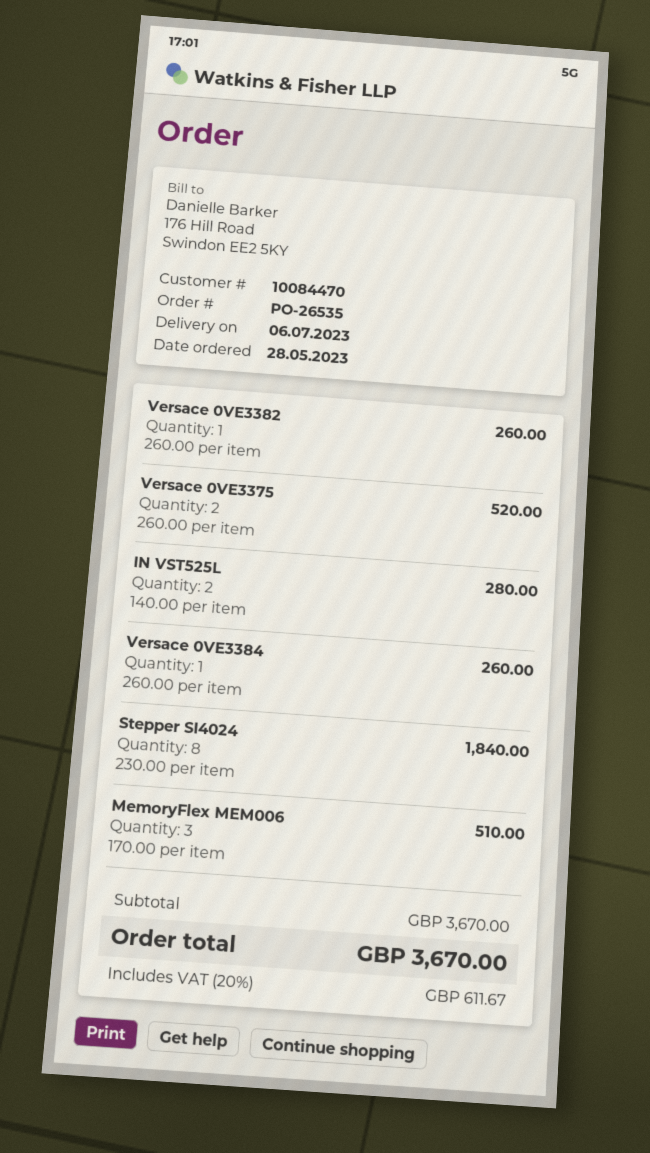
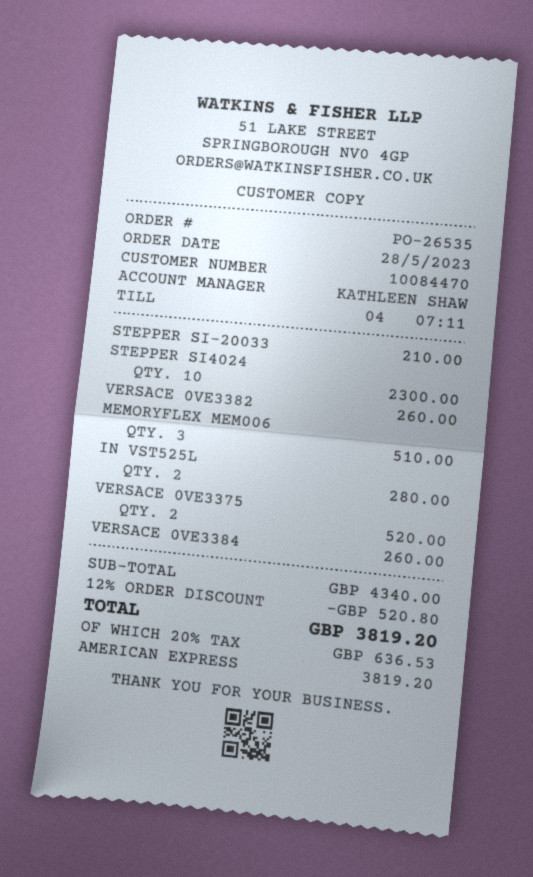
Stepper SI4024: 8 for 1840.00 -> 10 for 2300.00
STEPPER SI-20033: none -> 1 for 210.00
subtotal: 3670.00 -> 4340.00
discount: none -> 12% = 520.80
tax: 20% = 611.67 -> 20% = 636.53
total: 3670.00 -> 3819.20

